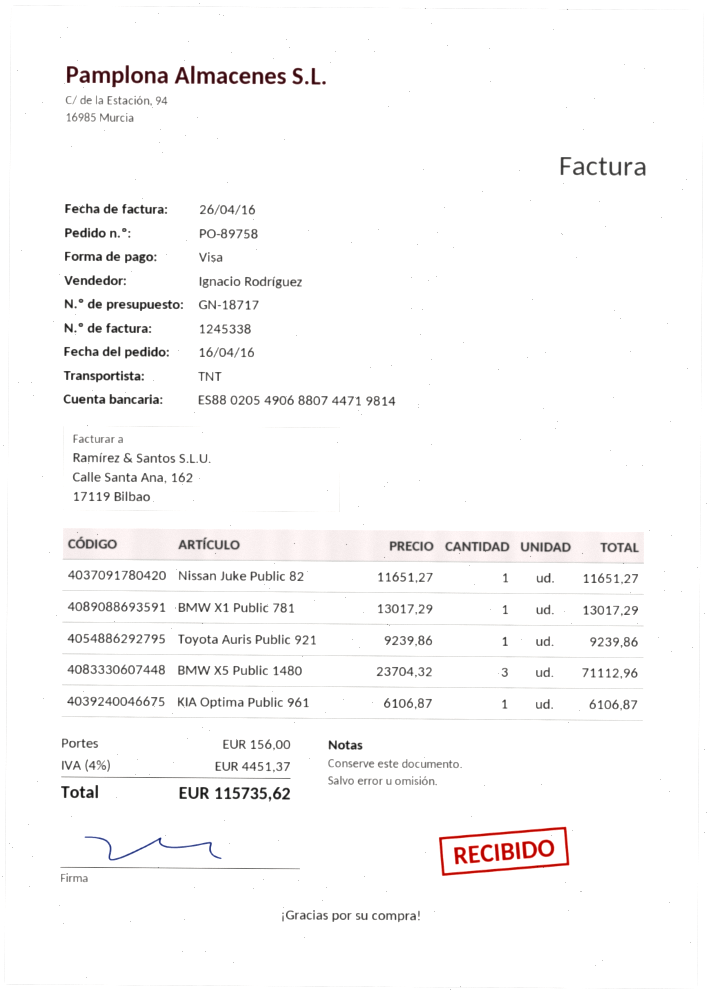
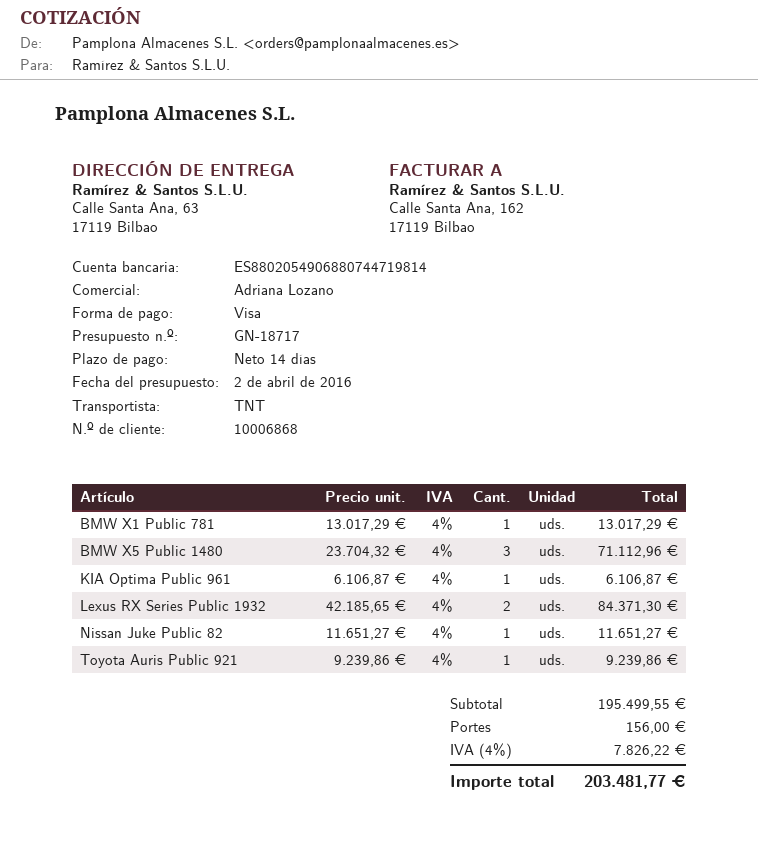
sales rep: Ignacio Rodríguez -> Adriana Lozano
Lexus RX Series Public 1932: none -> 2 x 42185.65 = 84371.30
tax: 4% = 4451.37 -> 4% = 7826.22
total: 115735.62 -> 203481.77

